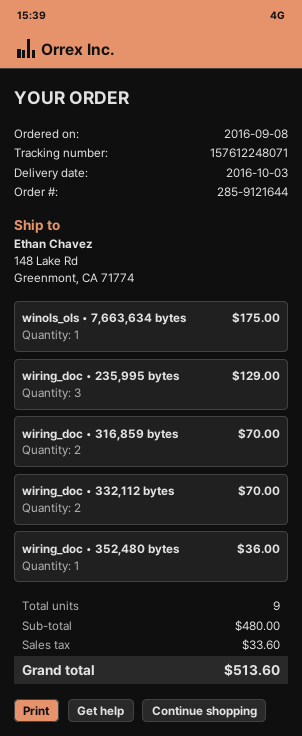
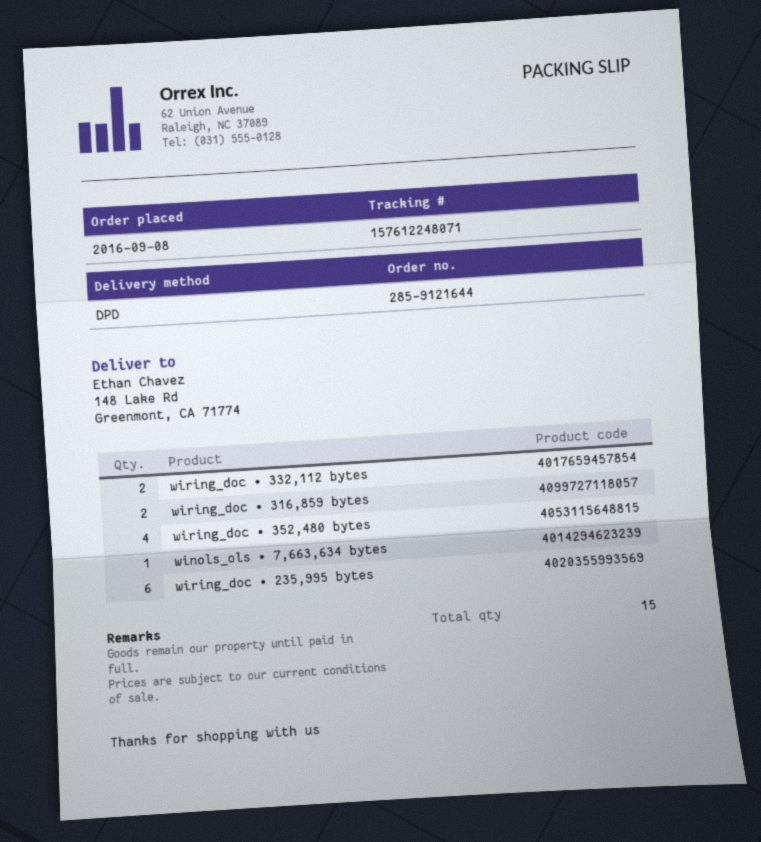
wiring_doc • 235,995 bytes: 3 -> 6
wiring_doc • 352,480 bytes: 1 -> 4
total quantity: 9 -> 15

